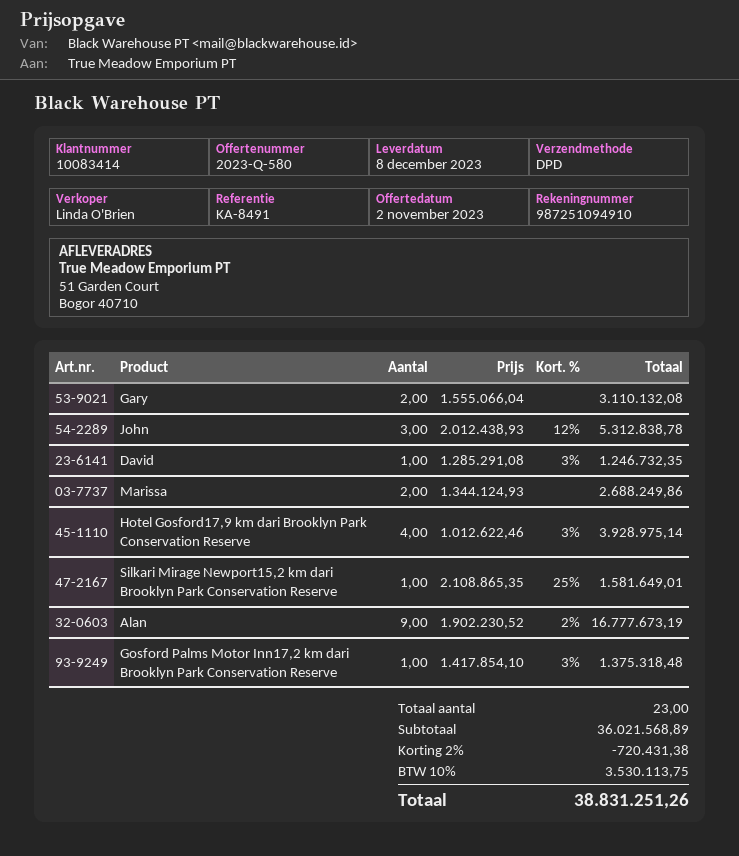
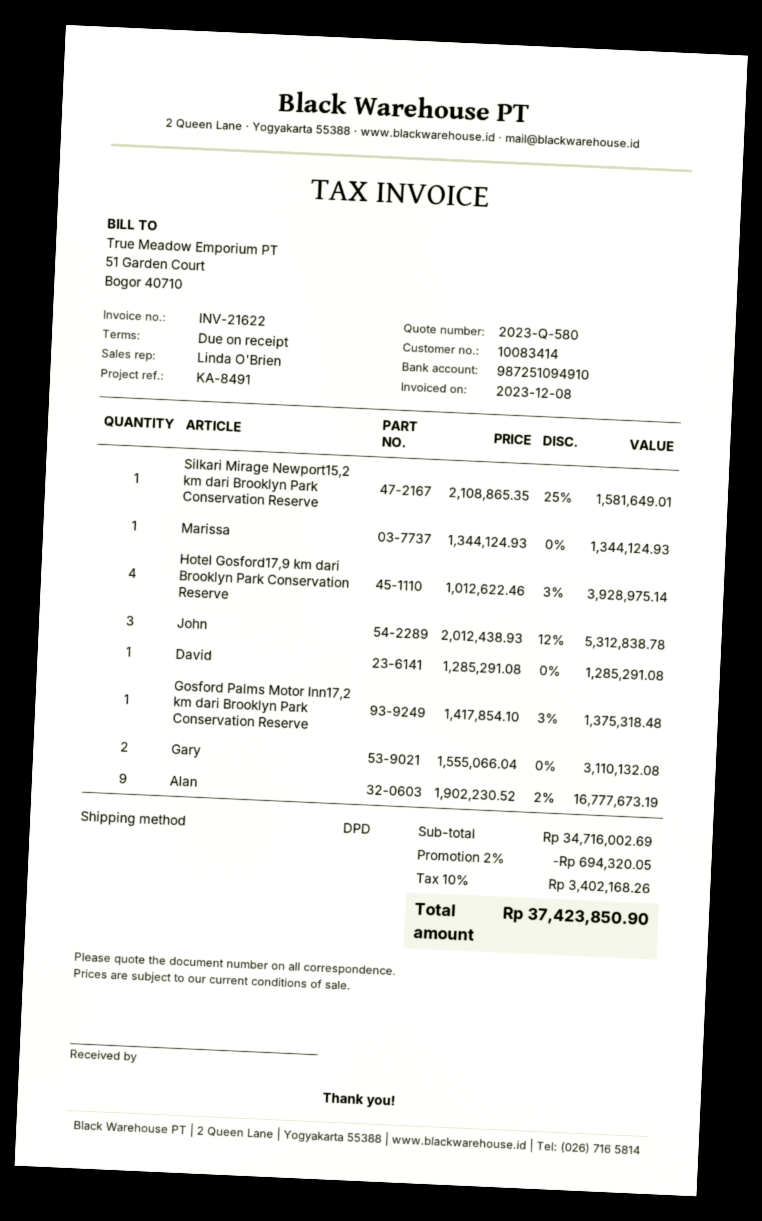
David: 1 x 1285291.08 - 3% = 1246732.35 -> 1 x 1285291.08 = 1285291.08
Marissa: 2 x 1344124.93 = 2688249.86 -> 1 x 1344124.93 = 1344124.93
subtotal: 36021568.89 -> 34716002.69
discount: 2% = 720431.38 -> 2% = 694320.05
tax: 10% = 3530113.75 -> 10% = 3402168.26
total: 38831251.26 -> 37423850.90

